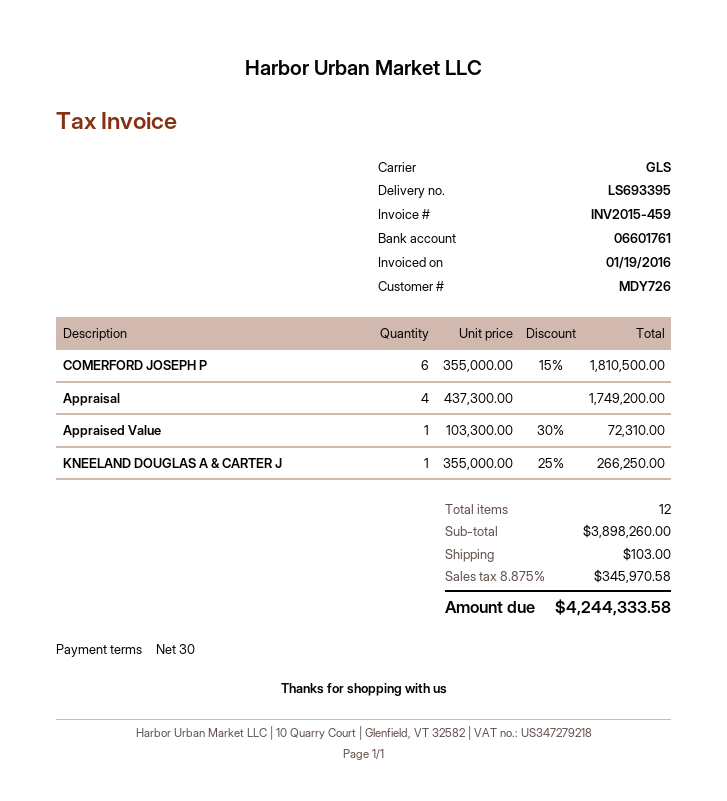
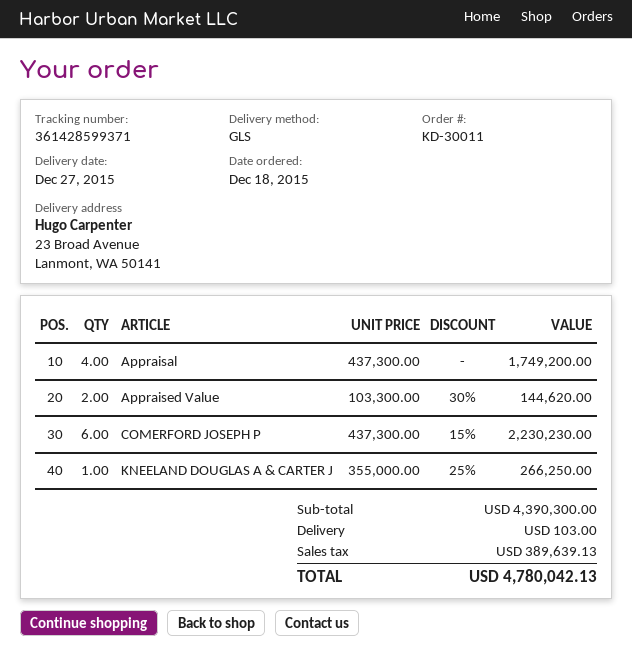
COMERFORD JOSEPH P: 6 x 355000.00 - 15% = 1810500.00 -> 6 x 437300.00 - 15% = 2230230.00
Appraised Value: 1 x 103300.00 - 30% = 72310.00 -> 2 x 103300.00 - 30% = 144620.00
subtotal: 3898260.00 -> 4390300.00
tax: 345970.58 -> 389639.13
total: 4244333.58 -> 4780042.13

